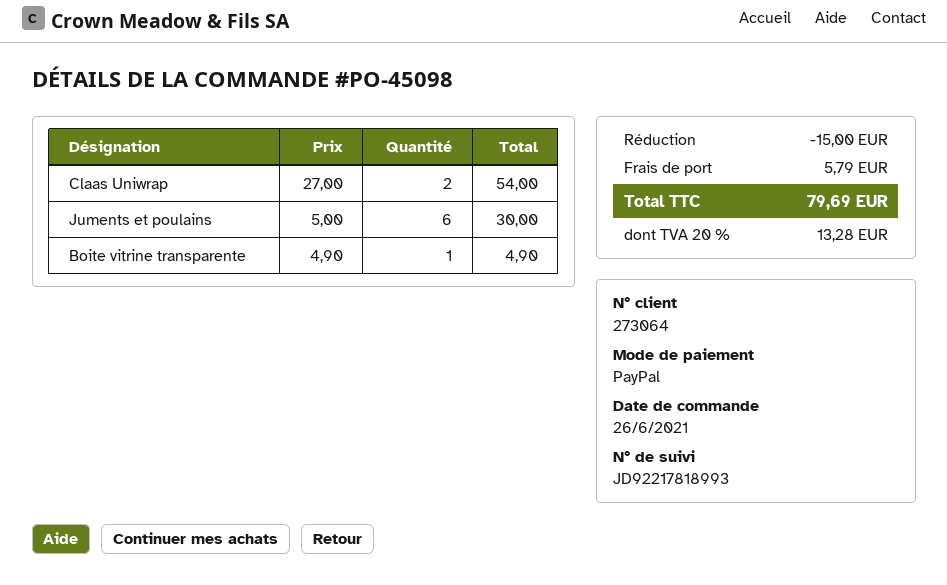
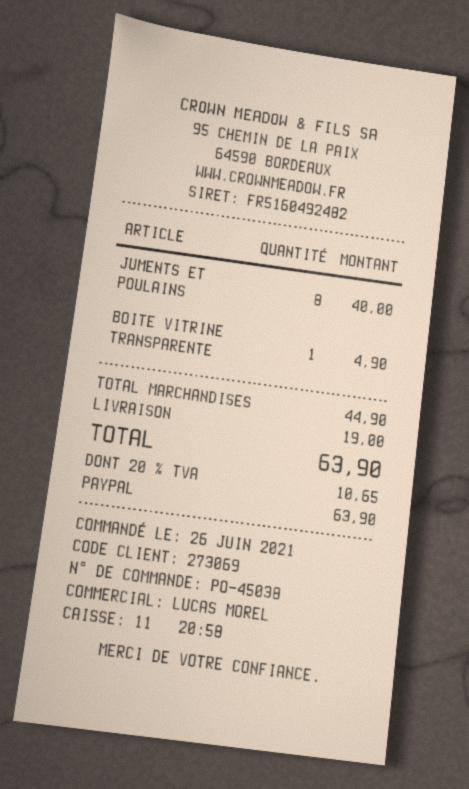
order number: PO-45098 -> PO-45038
customer number: 273064 -> 273069
Claas Uniwrap: 2 for 54.00 -> none
Juments et poulains: 6 for 30.00 -> 8 for 40.00
discount: 15.00 -> none
shipping: 5.79 -> 19.00
tax: 20% = 13.28 -> 20% = 10.65
total: 79.69 -> 63.90

